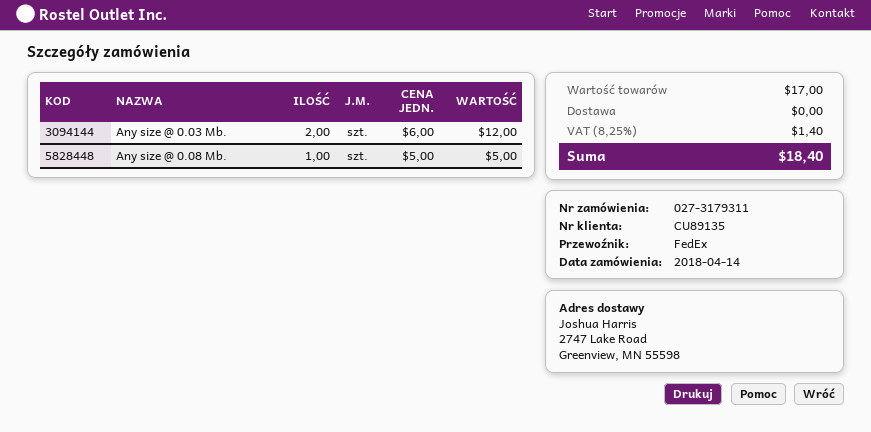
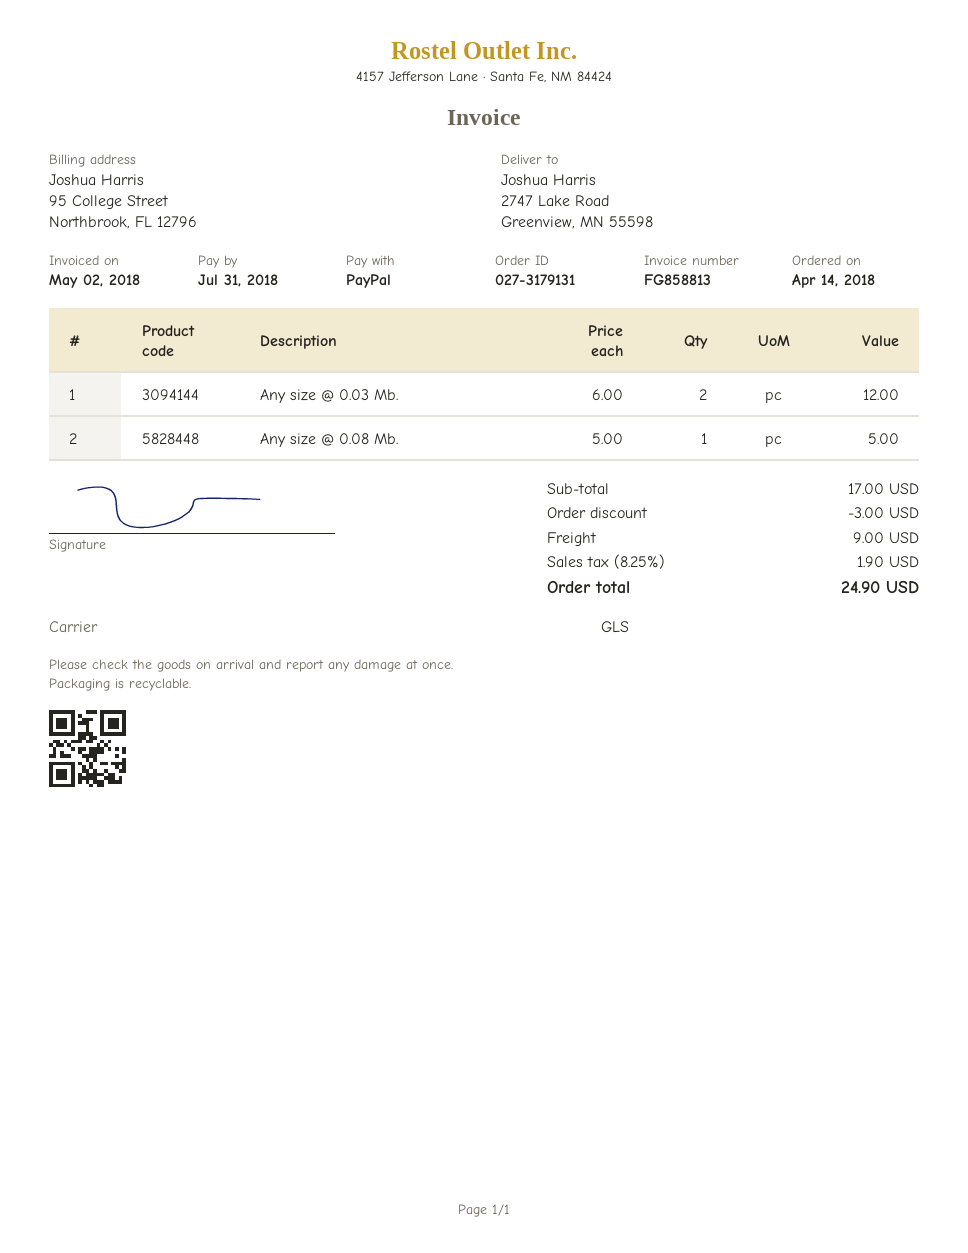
order number: 027-3179311 -> 027-3179131
shipping method: FedEx -> GLS
discount: none -> 3.00
shipping: 0.00 -> 9.00
tax: 8.25% = 1.40 -> 8.25% = 1.90
total: 18.40 -> 24.90

